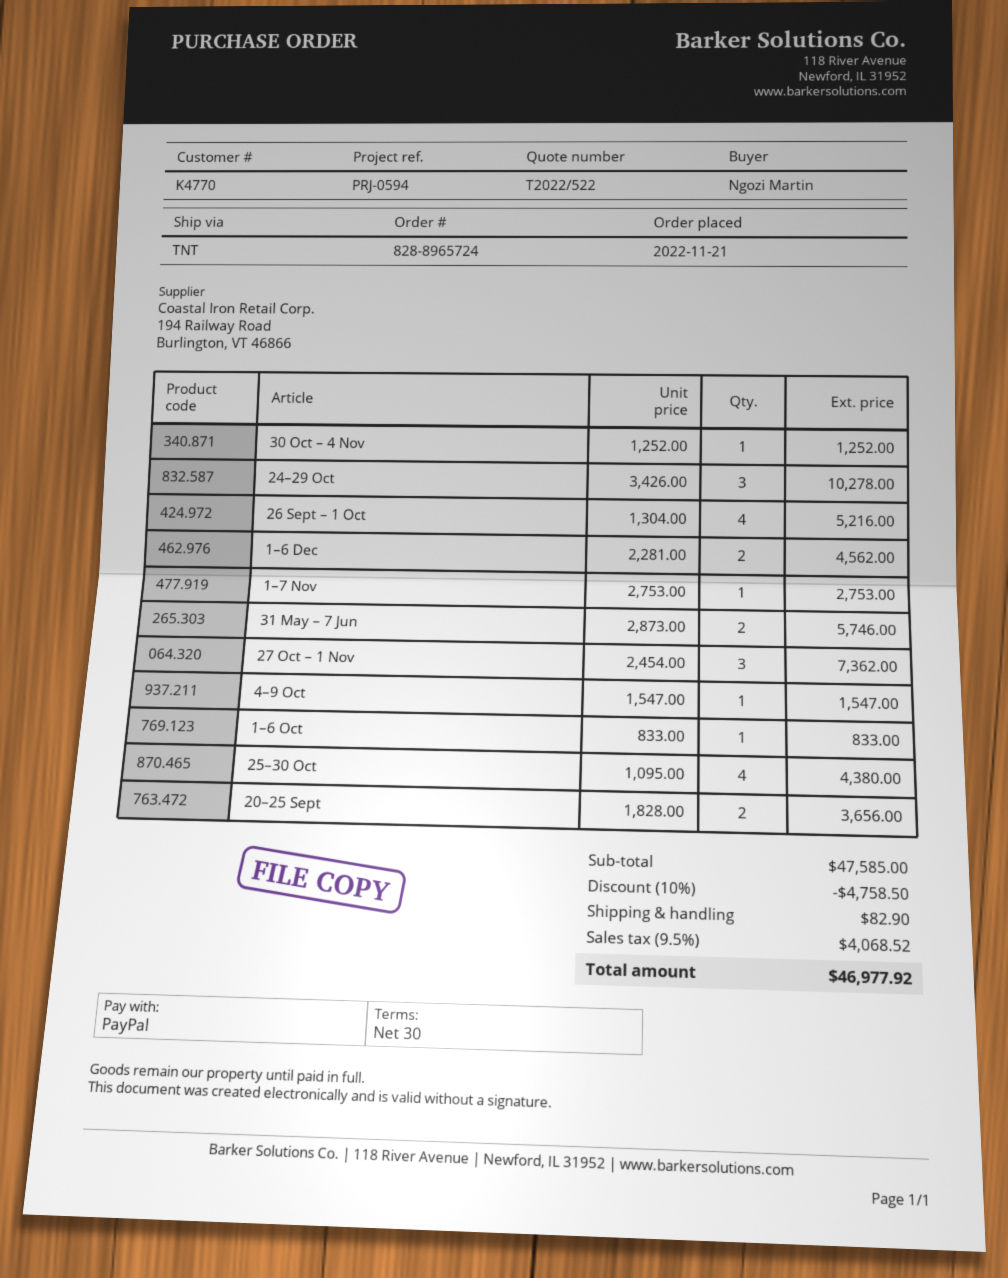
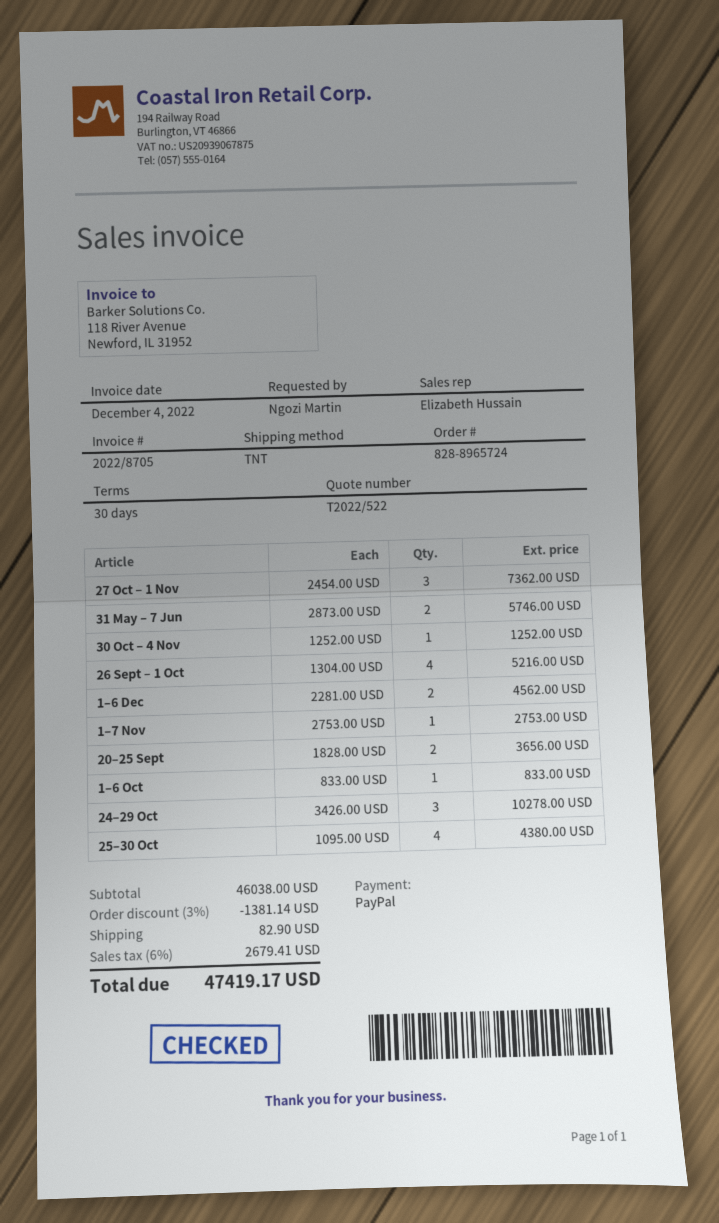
4–9 Oct: 1 x 1547.00 = 1547.00 -> none
subtotal: 47585.00 -> 46038.00
discount: 10% = 4758.50 -> 3% = 1381.14
tax: 9.5% = 4068.52 -> 6% = 2679.41
total: 46977.92 -> 47419.17

